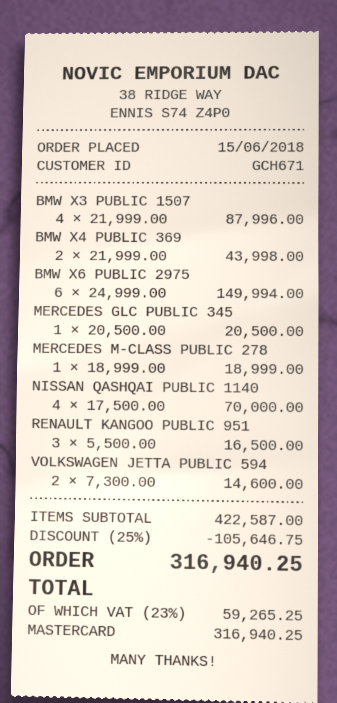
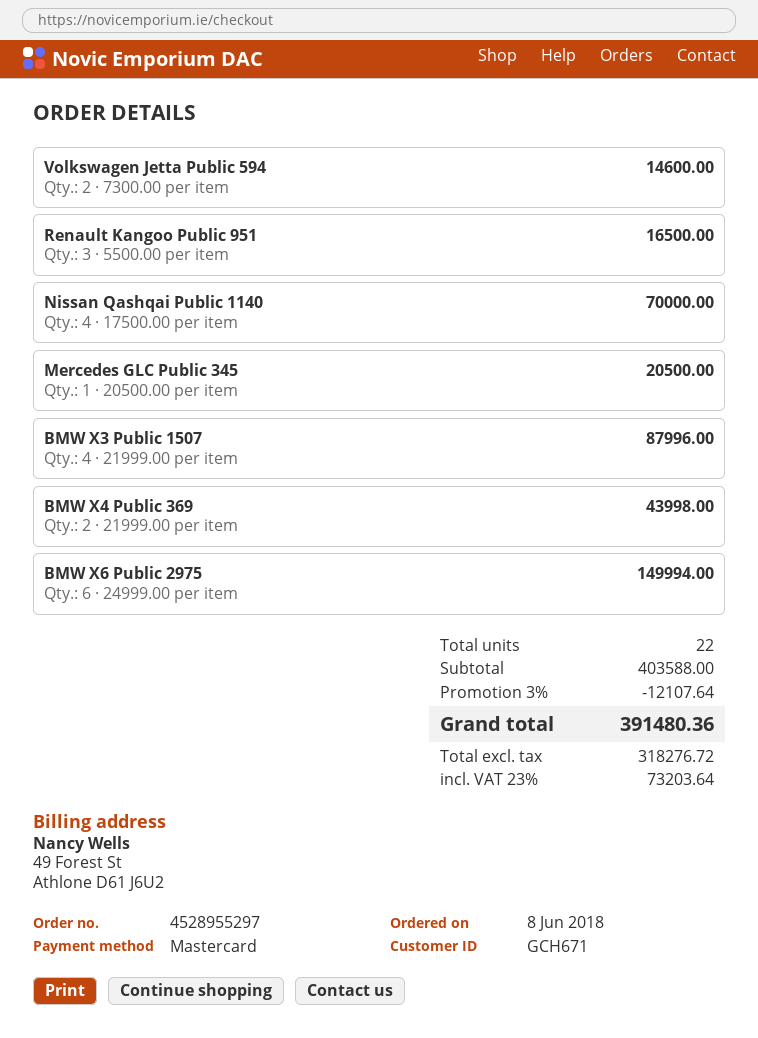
order date: 2018-06-15 -> 2018-06-08
MERCEDES M-CLASS PUBLIC 278: 1 x 18999.00 = 18999.00 -> none
subtotal: 422587.00 -> 403588.00
discount: 25% = 105646.75 -> 3% = 12107.64
tax: 23% = 59265.25 -> 23% = 73203.64
total: 316940.25 -> 391480.36

